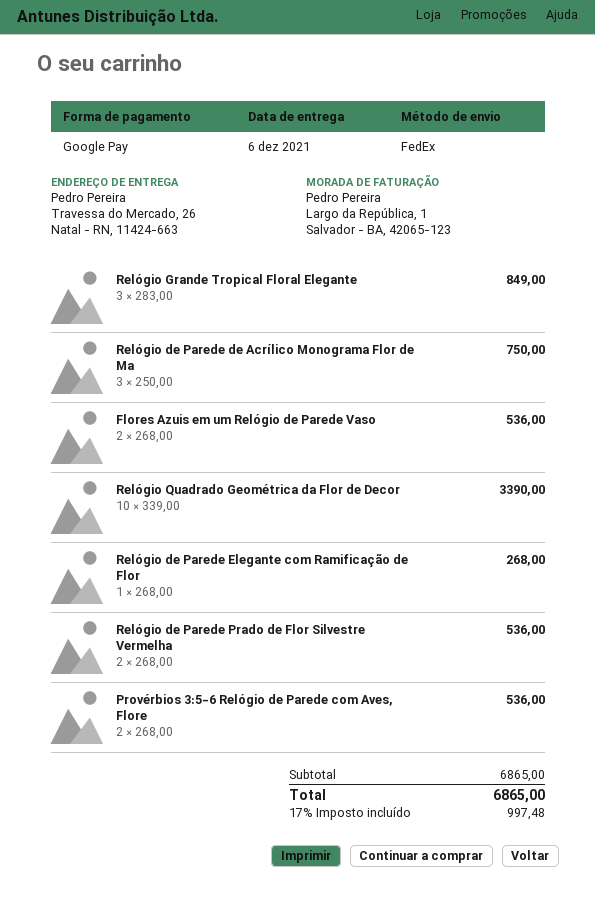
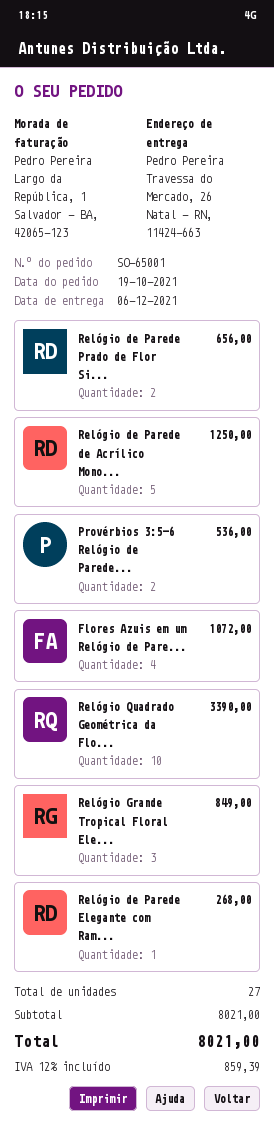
Relógio de Parede de Acrílico Monograma Flor de Ma: 3 for 750.00 -> 5 for 1250.00
Flores Azuis em um Relógio de Parede Vaso: 2 for 536.00 -> 4 for 1072.00
Relógio de Parede Prado de Flor Silvestre Vermelha: 2 for 536.00 -> 2 for 656.00
subtotal: 6865.00 -> 8021.00
tax: 17% = 997.48 -> 12% = 859.39
total: 6865.00 -> 8021.00

